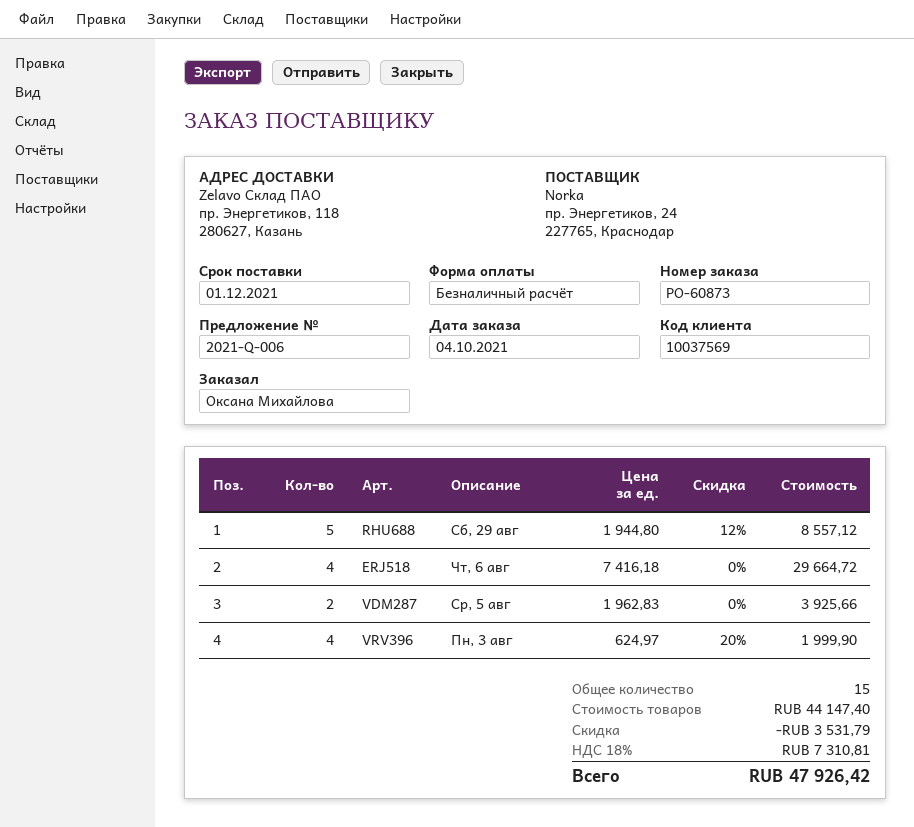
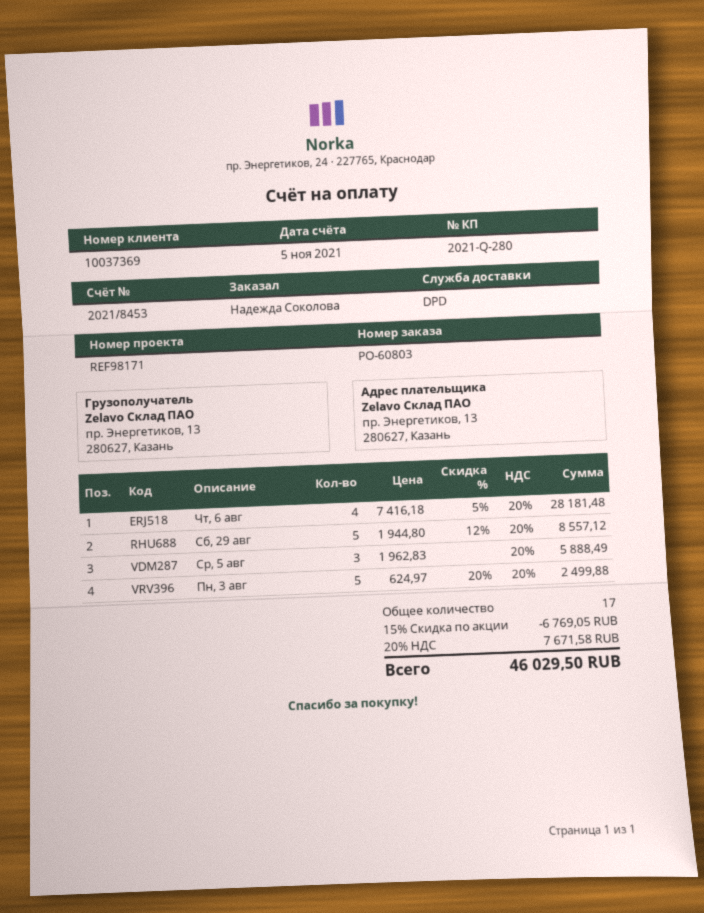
quote number: 2021-Q-006 -> 2021-Q-280
order number: PO-60873 -> PO-60803
customer number: 10037569 -> 10037369
ordered by: Оксана Михайлова -> Надежда Соколова
ship to: пр. Энергетиков, 118, 280627, Казань -> пр. Энергетиков, 13, 280627, Казань
Чт, 6 авг: 4 x 7416.18 = 29664.72 -> 4 x 7416.18 - 5% = 28181.48
Ср, 5 авг: 2 x 1962.83 = 3925.66 -> 3 x 1962.83 = 5888.49
Пн, 3 авг: 4 x 624.97 - 20% = 1999.90 -> 5 x 624.97 - 20% = 2499.88
total quantity: 15 -> 17
discount: 3531.79 -> 6769.05
tax: 18% = 7310.81 -> 20% = 7671.58
total: 47926.42 -> 46029.50

